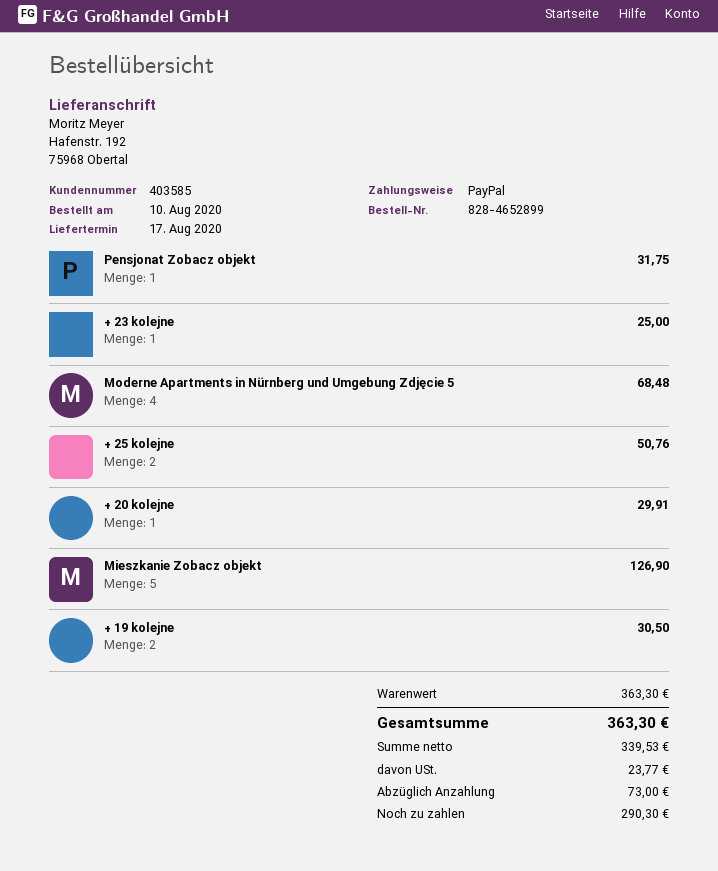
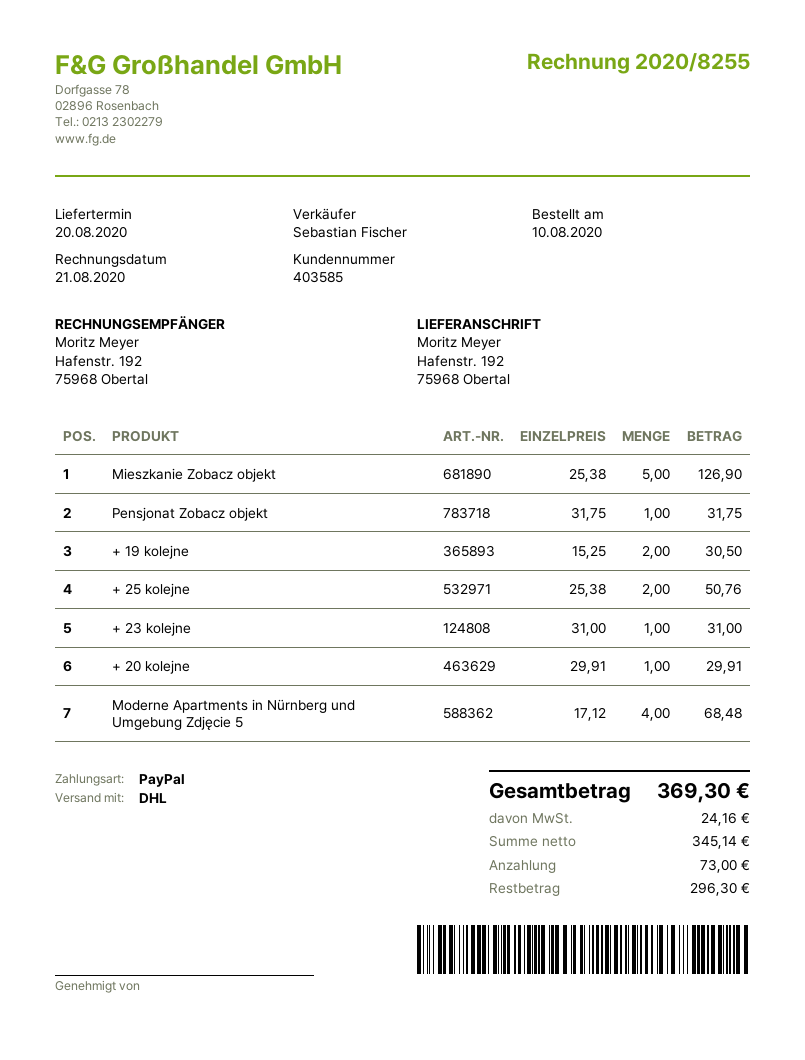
delivery date: 2020-08-17 -> 2020-08-20
+ 23 kolejne: 1 for 25.00 -> 1 for 31.00
net: 339.53 -> 345.14
tax: 23.77 -> 24.16
total: 363.30 -> 369.30
balance: 290.30 -> 296.30

